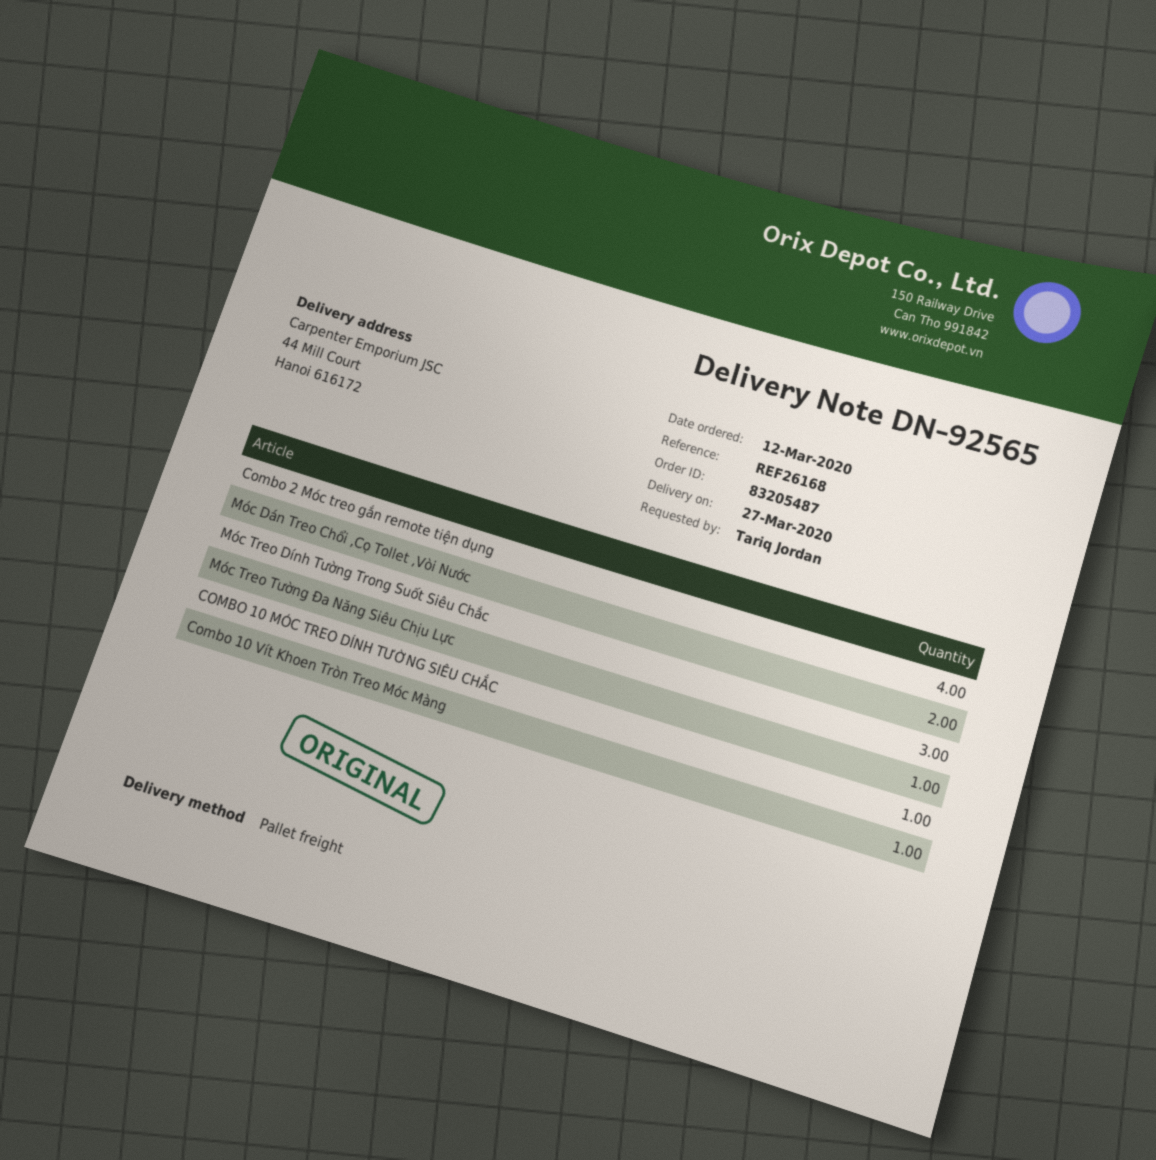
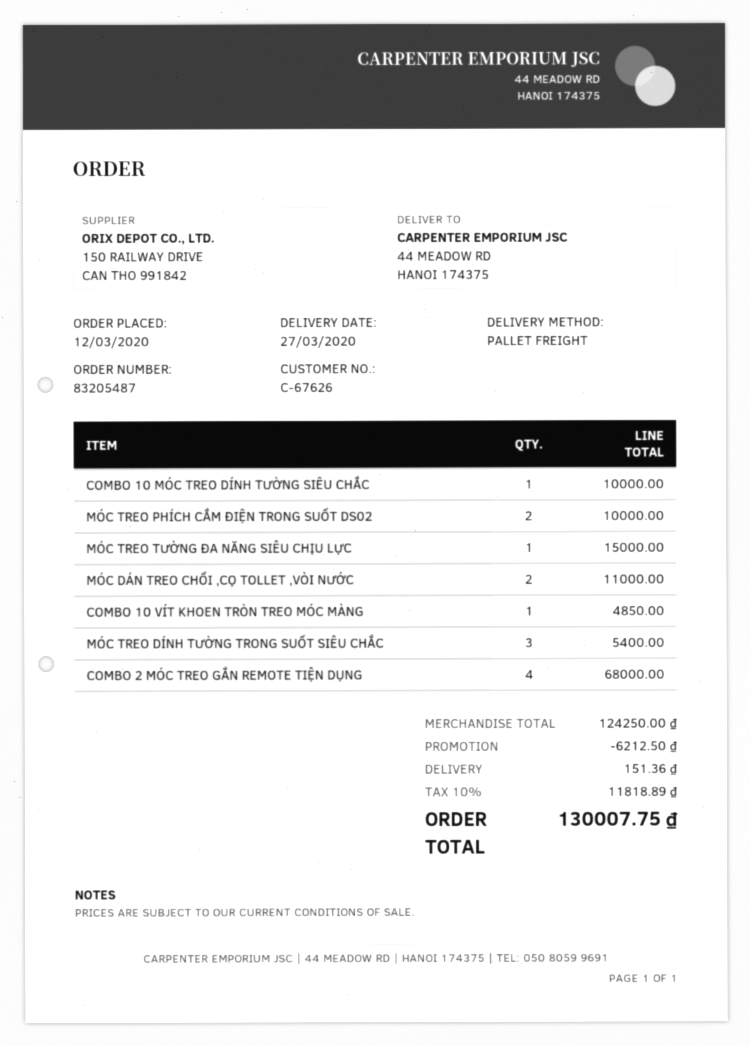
ship to: 44 Mill Court, Hanoi 616172 -> 44 MEADOW RD, HANOI 174375
MÓC TREO PHÍCH CẮM ĐIỆN TRONG SUỐT DS02: none -> 2

